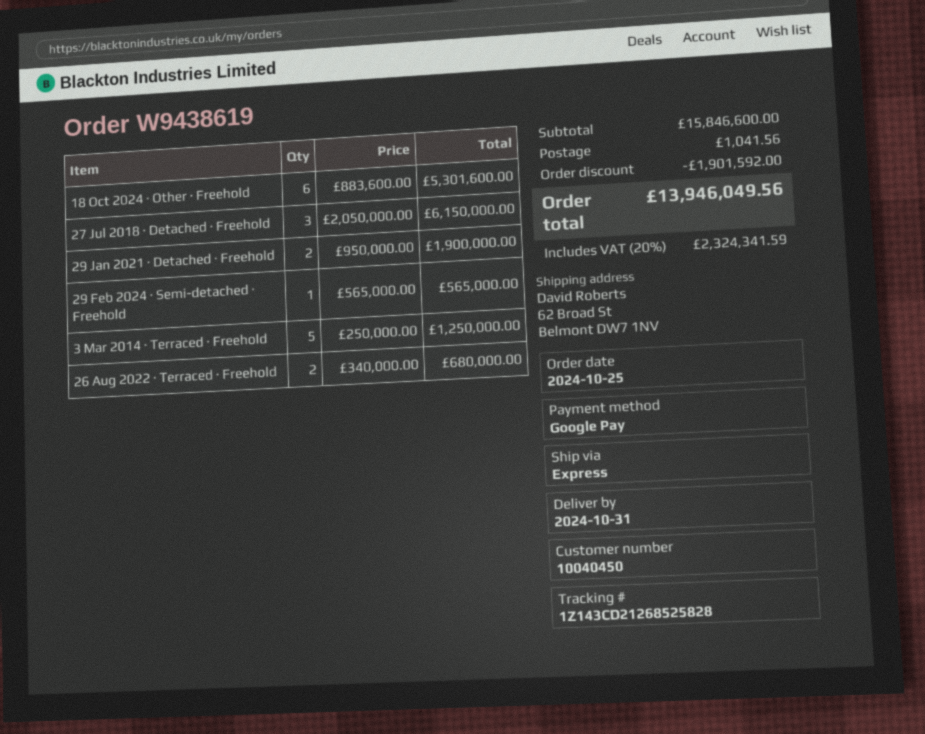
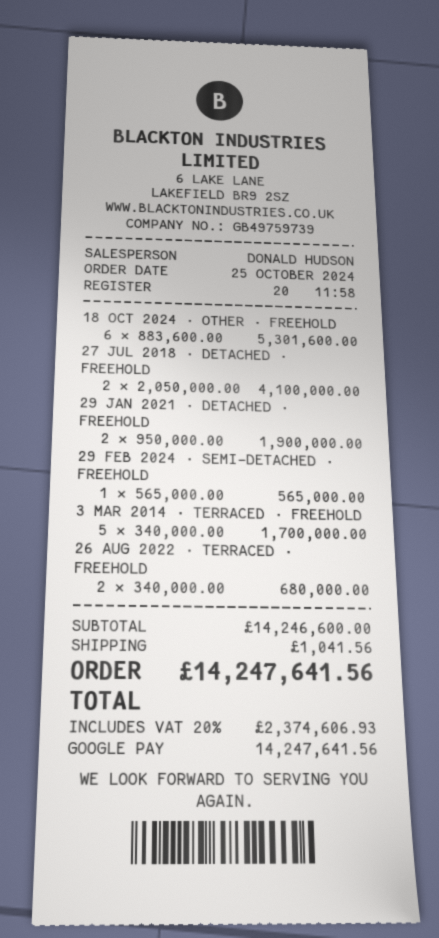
27 Jul 2018 · Detached · Freehold: 3 x 2050000.00 = 6150000.00 -> 2 x 2050000.00 = 4100000.00
3 Mar 2014 · Terraced · Freehold: 5 x 250000.00 = 1250000.00 -> 5 x 340000.00 = 1700000.00
subtotal: 15846600.00 -> 14246600.00
discount: 1901592.00 -> none
tax: 20% = 2324341.59 -> 20% = 2374606.93
total: 13946049.56 -> 14247641.56

